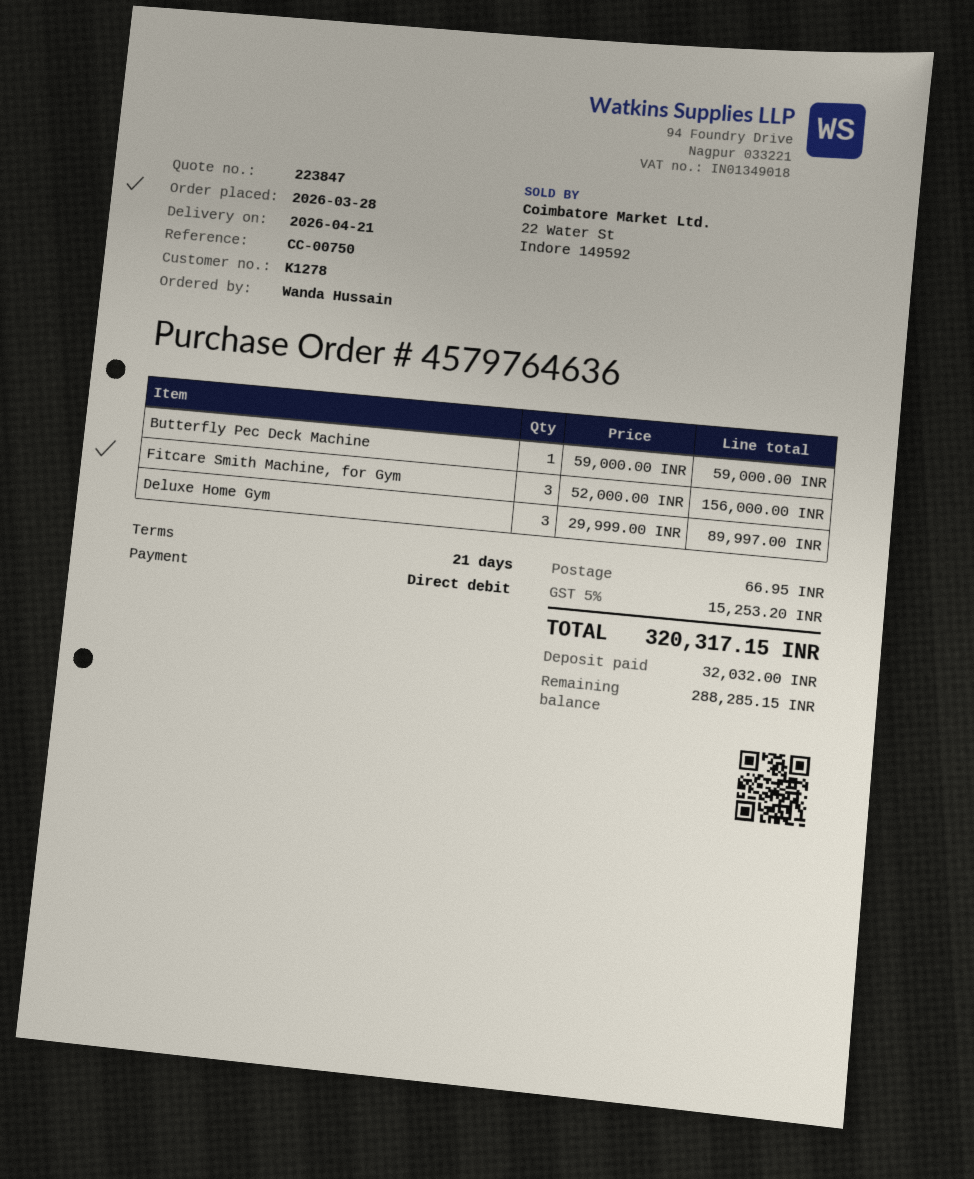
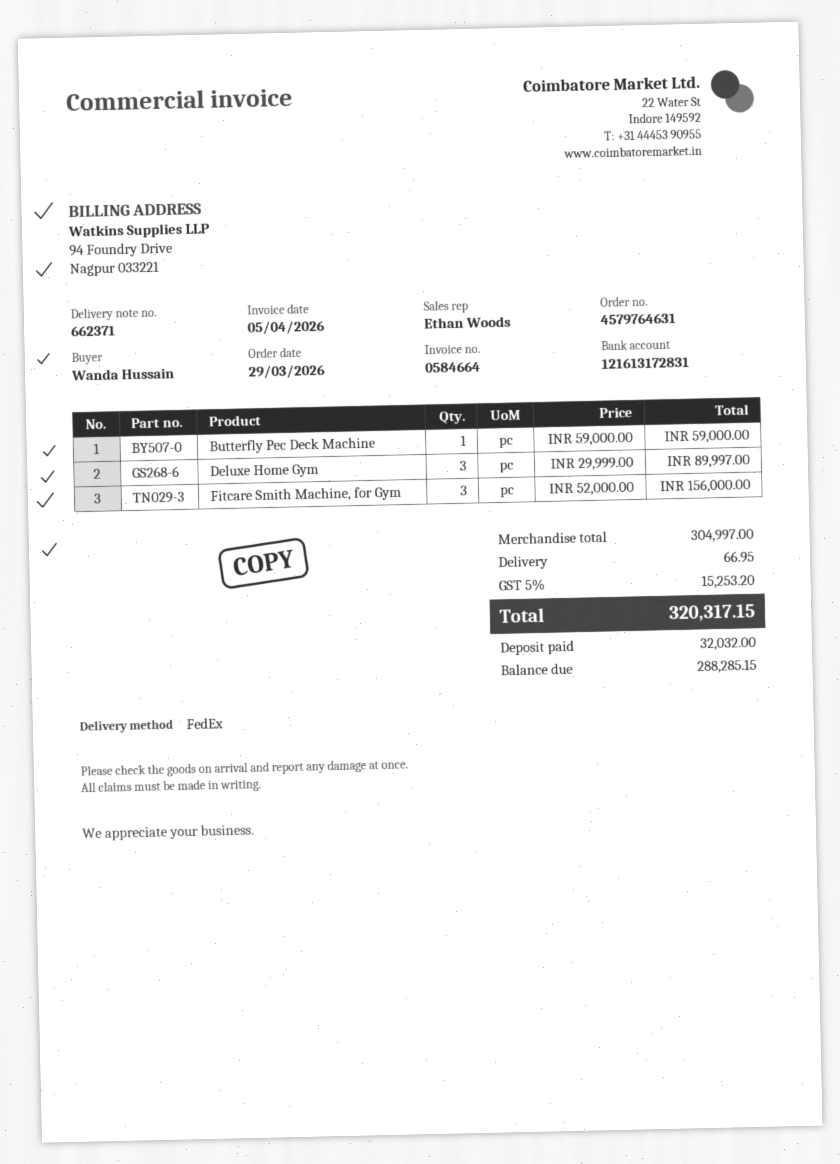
order number: 4579764636 -> 4579764631
order date: 2026-03-28 -> 2026-03-29

